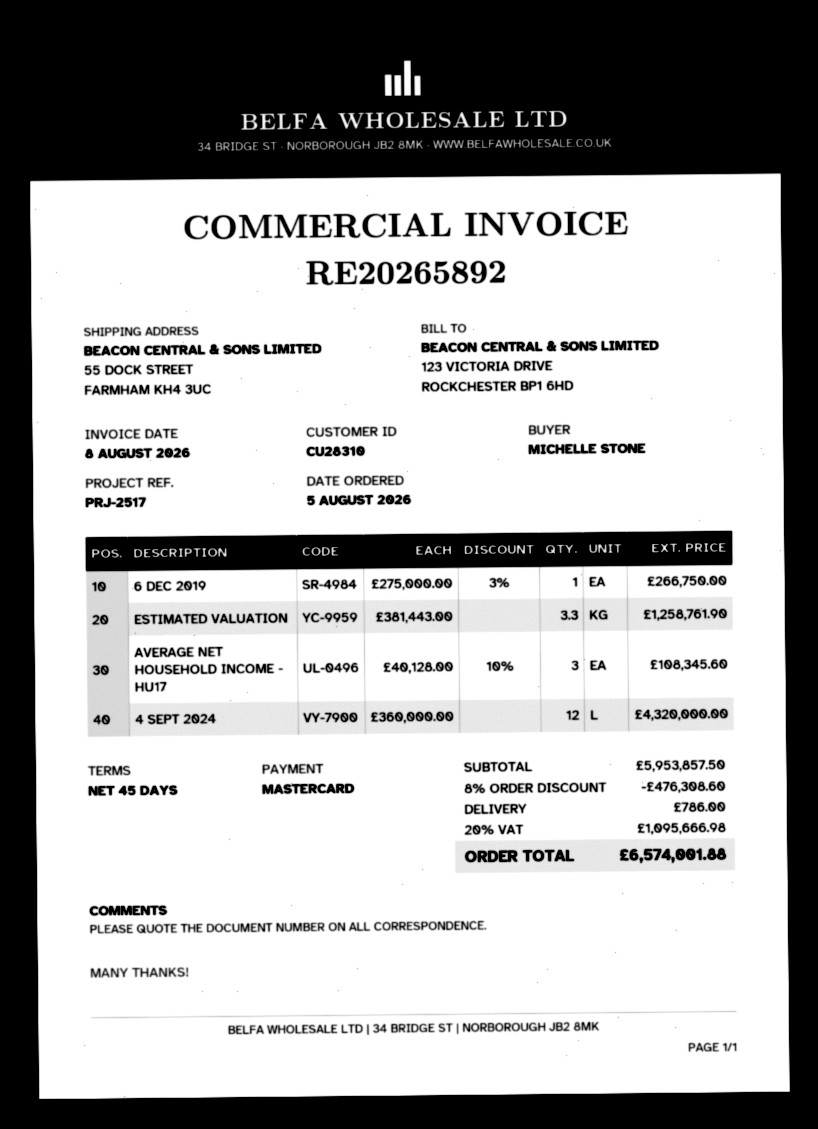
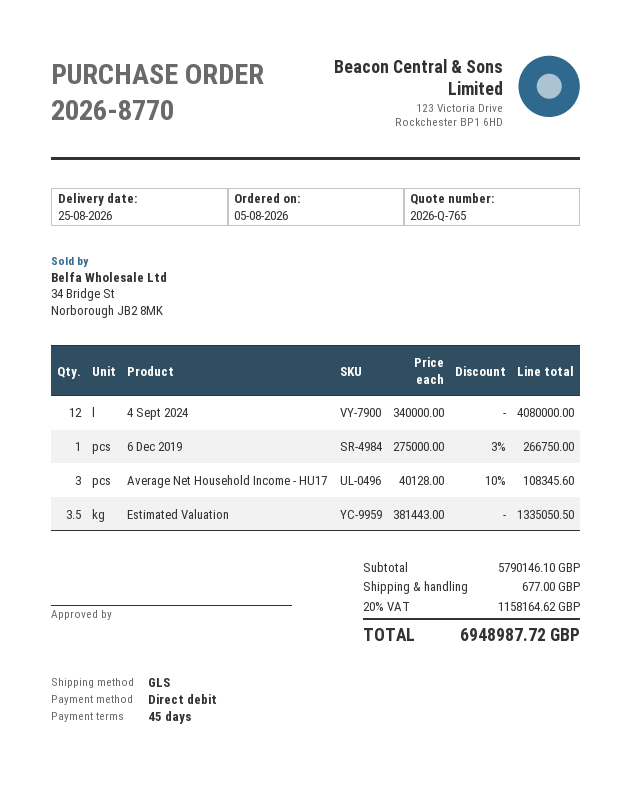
payment method: Mastercard -> direct debit
ESTIMATED VALUATION: 3.3 x 381443.00 = 1258761.90 -> 3.5 x 381443.00 = 1335050.50
4 SEPT 2024: 12 x 360000.00 = 4320000.00 -> 12 x 340000.00 = 4080000.00
subtotal: 5953857.50 -> 5790146.10
discount: 8% = 476308.60 -> none
shipping: 786.00 -> 677.00
tax: 20% = 1095666.98 -> 20% = 1158164.62
total: 6574001.88 -> 6948987.72

